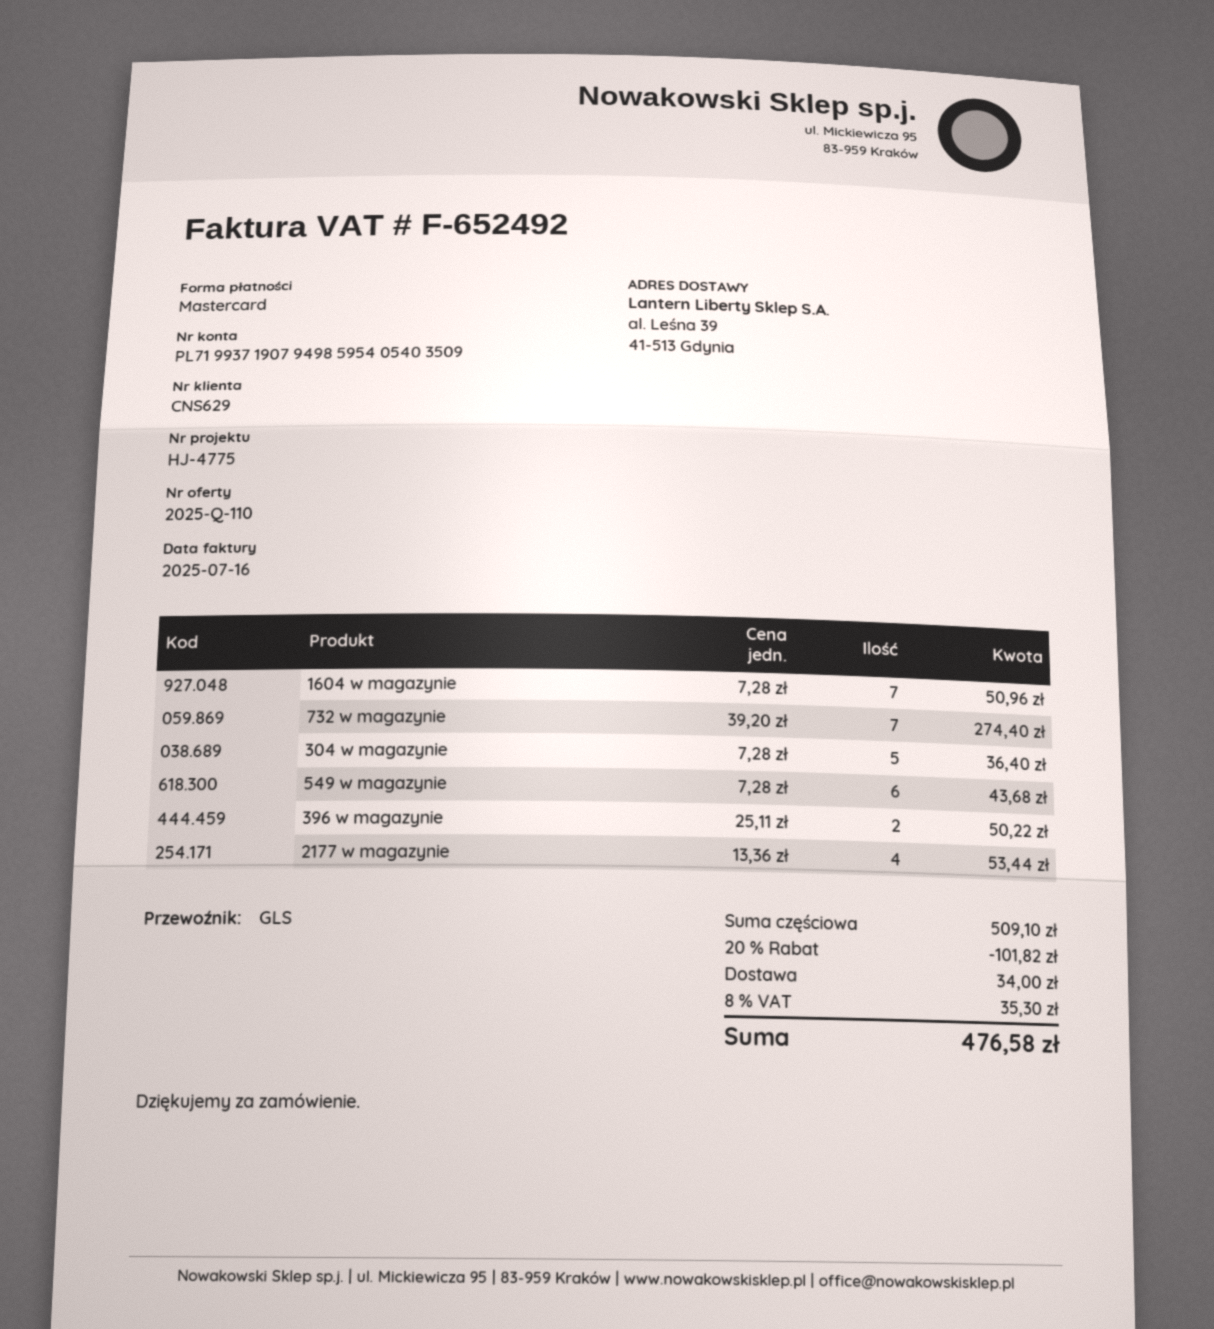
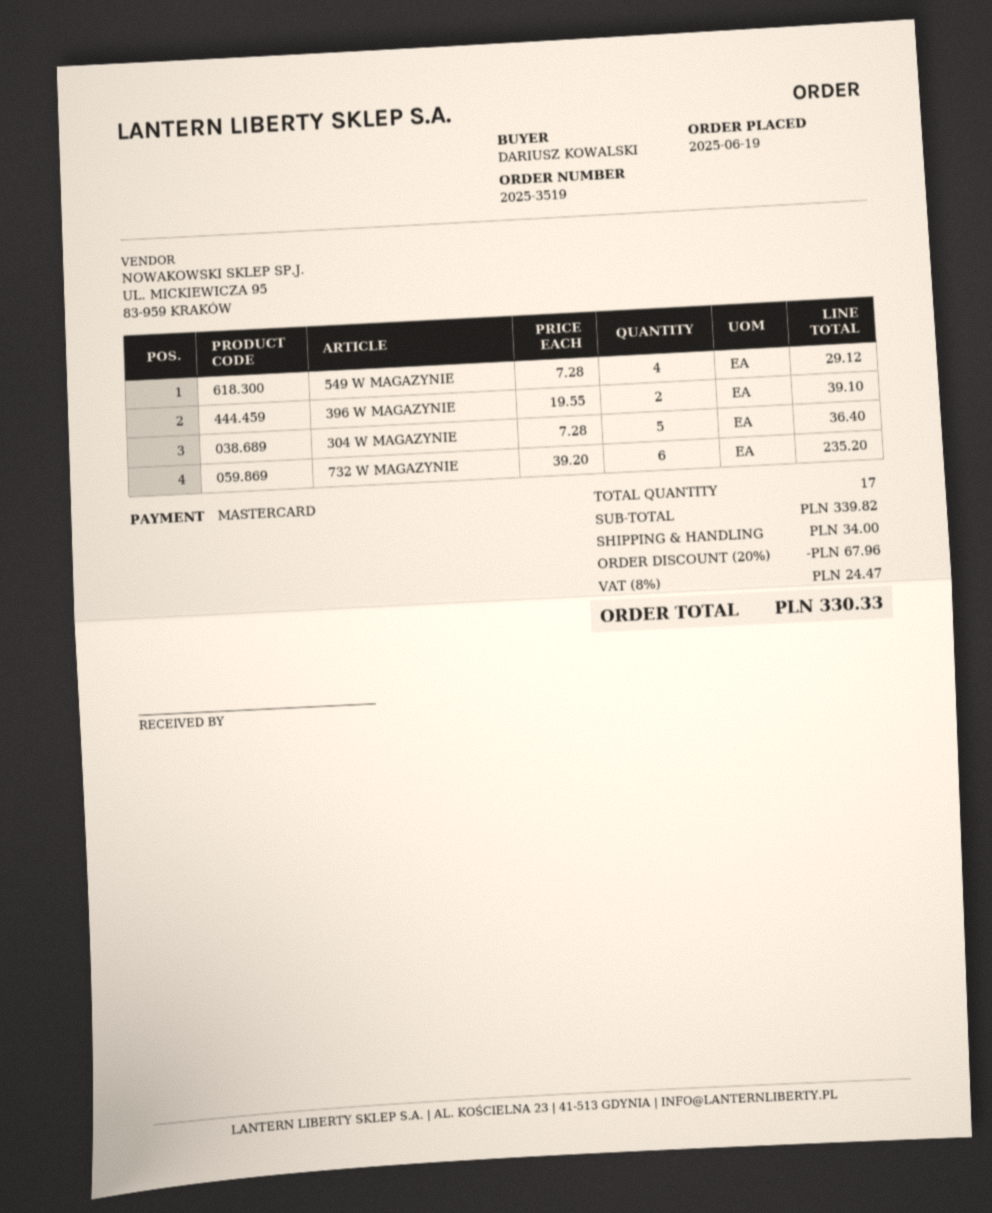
1604 w magazynie: 7 x 7.28 = 50.96 -> none
732 w magazynie: 7 x 39.20 = 274.40 -> 6 x 39.20 = 235.20
549 w magazynie: 6 x 7.28 = 43.68 -> 4 x 7.28 = 29.12
396 w magazynie: 2 x 25.11 = 50.22 -> 2 x 19.55 = 39.10
2177 w magazynie: 4 x 13.36 = 53.44 -> none
subtotal: 509.10 -> 339.82
discount: 20% = 101.82 -> 20% = 67.96
tax: 8% = 35.30 -> 8% = 24.47
total: 476.58 -> 330.33

